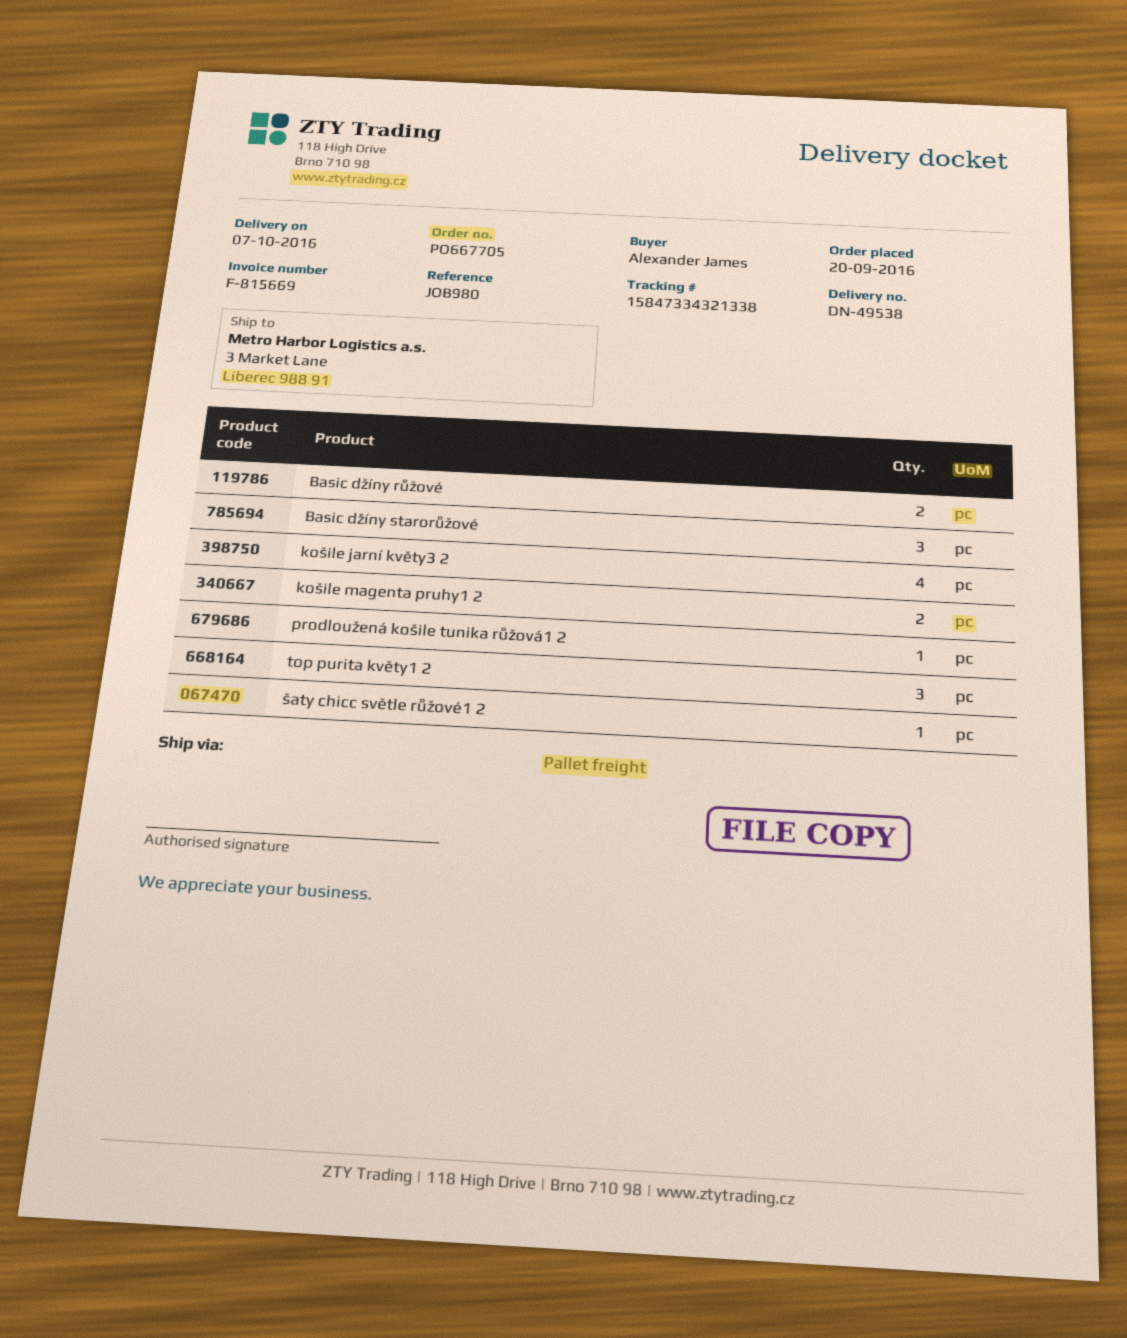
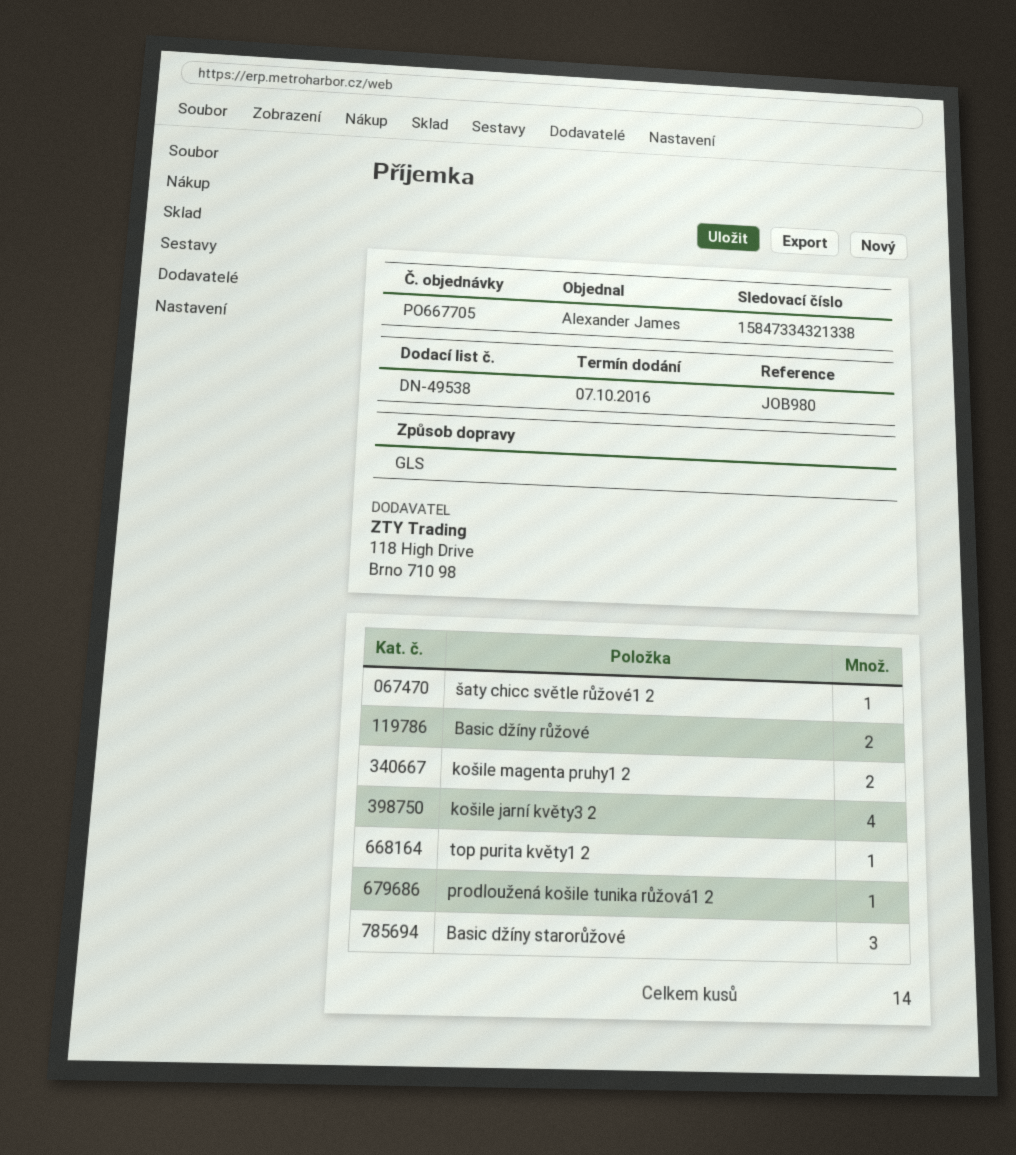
shipping method: pallet freight -> GLS
top purita květy1 2: 3 -> 1

